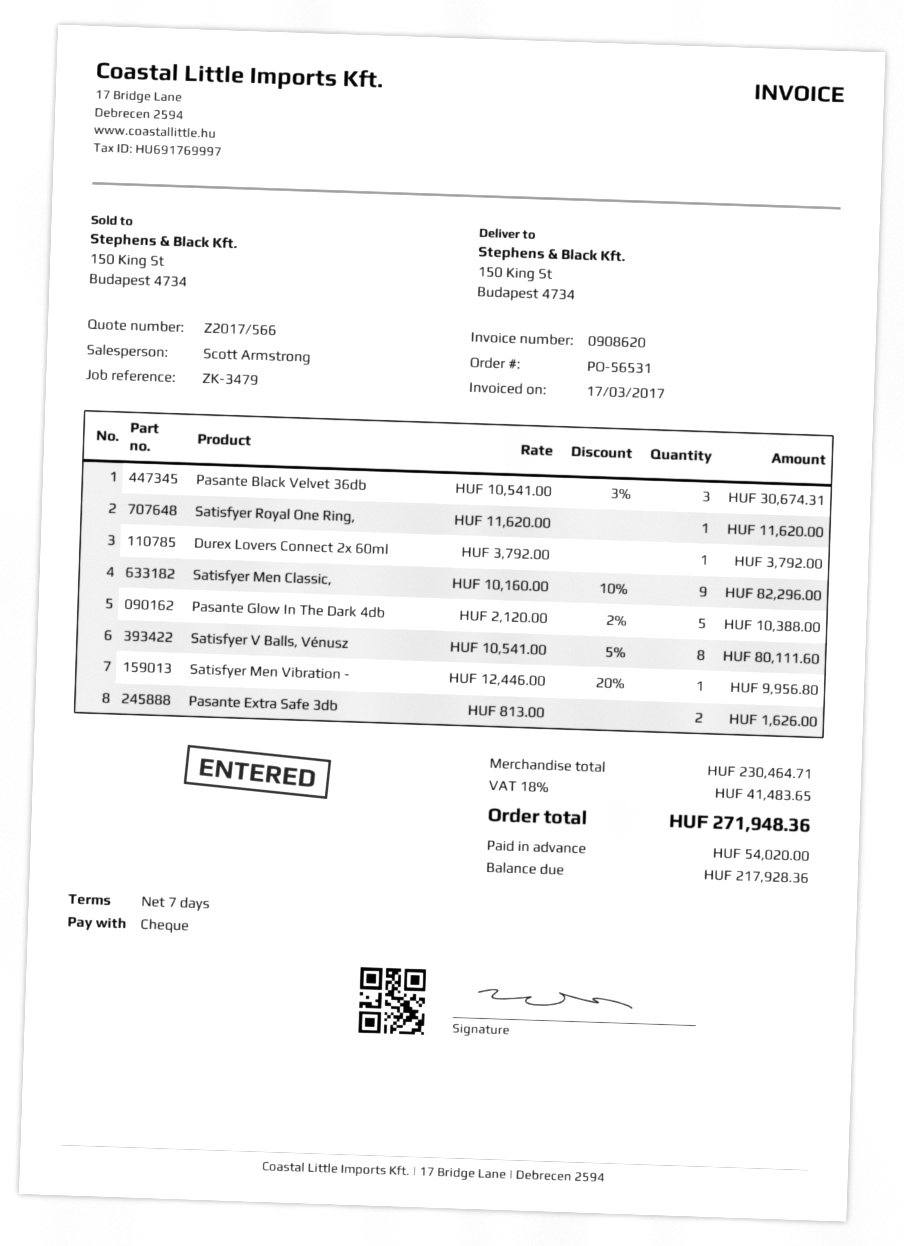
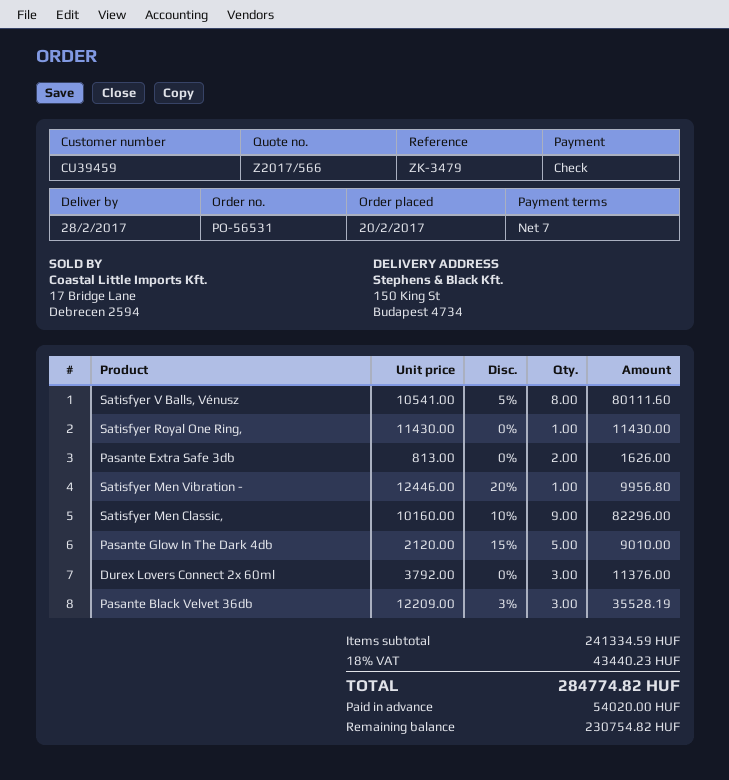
Pasante Black Velvet 36db: 3 x 10541.00 - 3% = 30674.31 -> 3 x 12209.00 - 3% = 35528.19
Satisfyer Royal One Ring,: 1 x 11620.00 = 11620.00 -> 1 x 11430.00 = 11430.00
Durex Lovers Connect 2x 60ml: 1 x 3792.00 = 3792.00 -> 3 x 3792.00 = 11376.00
Pasante Glow In The Dark 4db: 5 x 2120.00 - 2% = 10388.00 -> 5 x 2120.00 - 15% = 9010.00
subtotal: 230464.71 -> 241334.59
tax: 18% = 41483.65 -> 18% = 43440.23
total: 271948.36 -> 284774.82
balance: 217928.36 -> 230754.82

